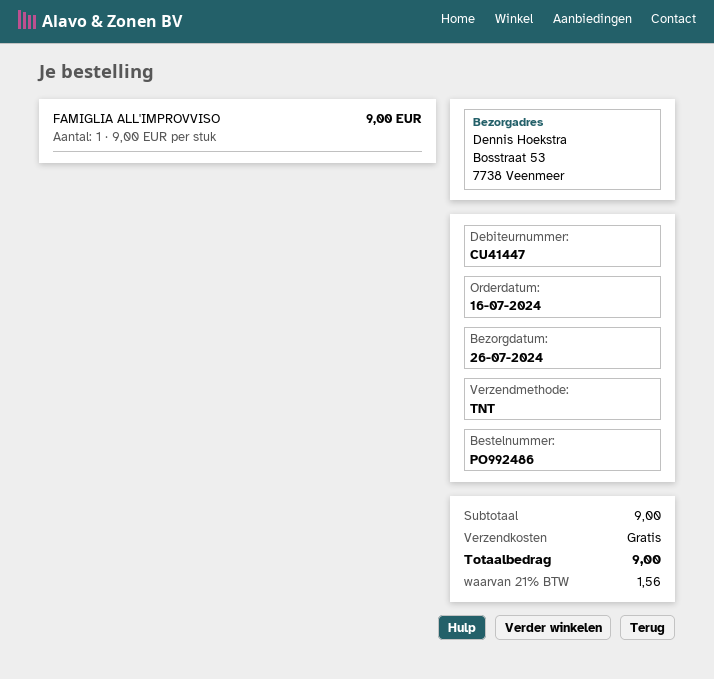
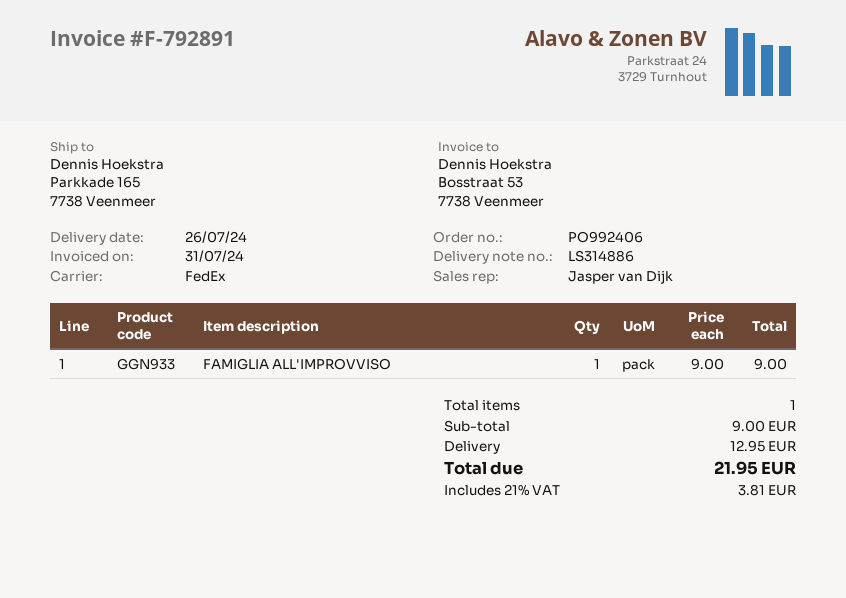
order number: PO992486 -> PO992406
shipping method: TNT -> FedEx
ship to: Bosstraat 53, 7738 Veenmeer -> Parkkade 165, 7738 Veenmeer
shipping: 0.00 -> 12.95
tax: 21% = 1.56 -> 21% = 3.81
total: 9.00 -> 21.95

